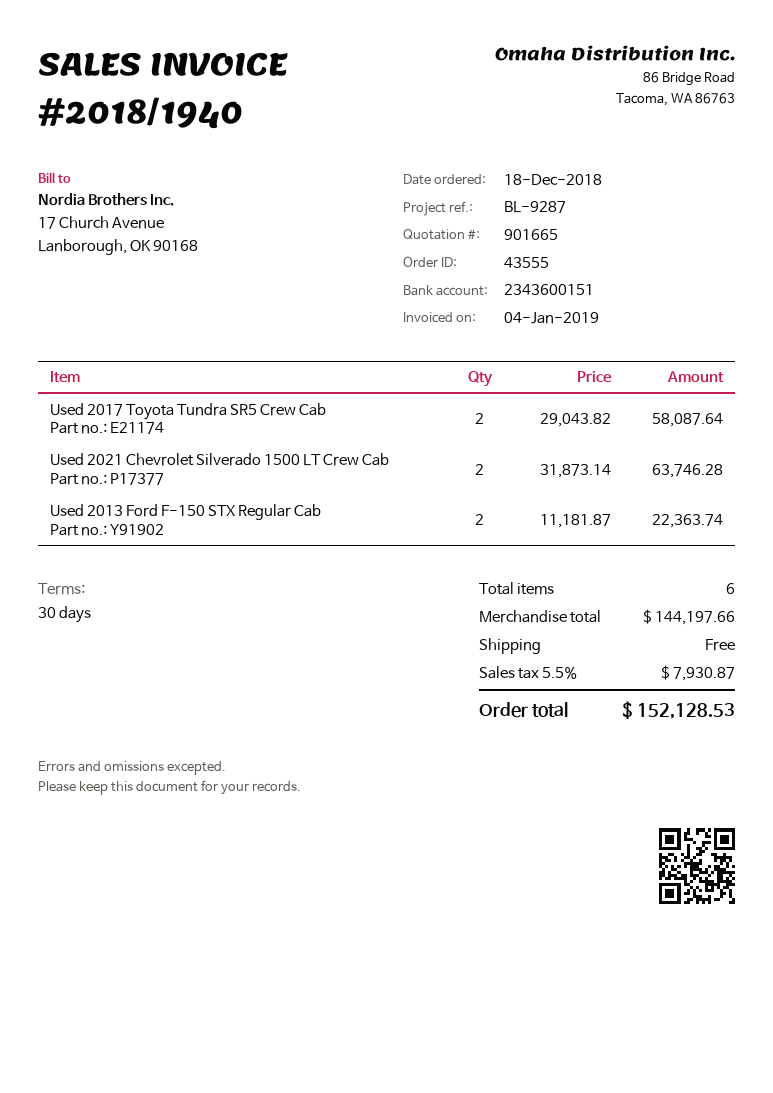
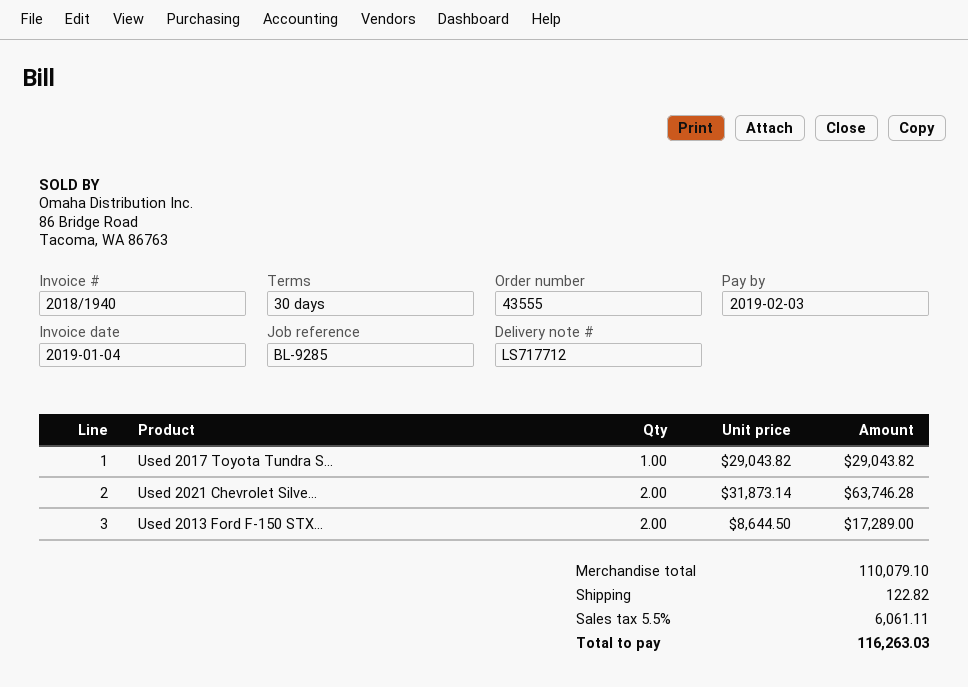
reference: BL-9287 -> BL-9285
Used 2017 Toyota Tundra SR5 Crew Cab: 2 x 29043.82 = 58087.64 -> 1 x 29043.82 = 29043.82
Used 2013 Ford F-150 STX Regular Cab: 2 x 11181.87 = 22363.74 -> 2 x 8644.50 = 17289.00
subtotal: 144197.66 -> 110079.10
shipping: 0.00 -> 122.82
tax: 5.5% = 7930.87 -> 5.5% = 6061.11
total: 152128.53 -> 116263.03

